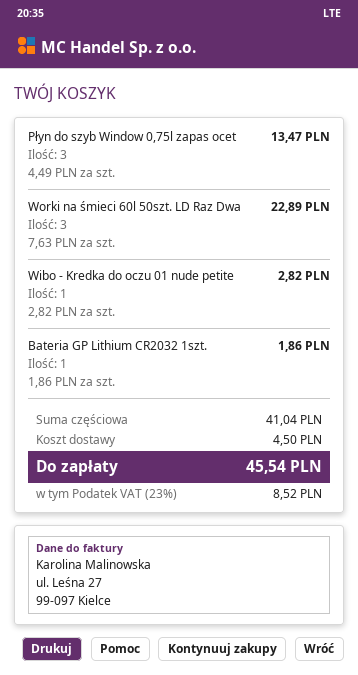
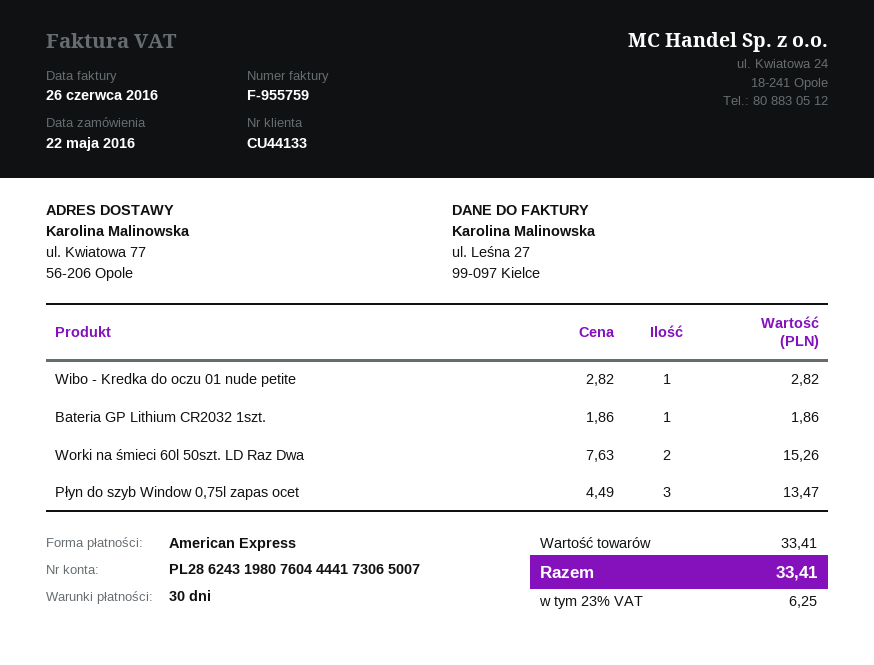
Worki na śmieci 60l 50szt. LD Raz Dwa: 3 x 7.63 = 22.89 -> 2 x 7.63 = 15.26
subtotal: 41.04 -> 33.41
shipping: 4.50 -> none
tax: 23% = 8.52 -> 23% = 6.25
total: 45.54 -> 33.41

